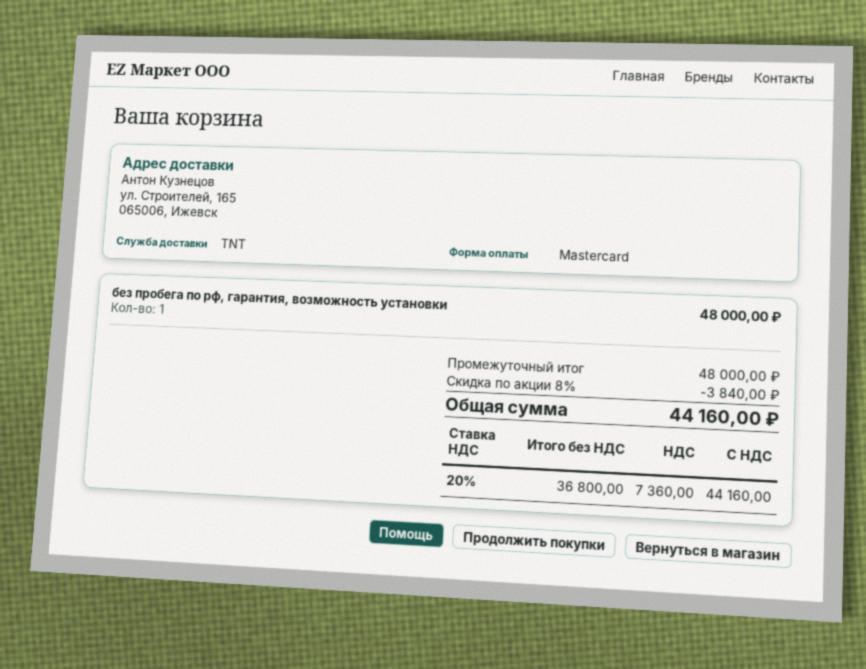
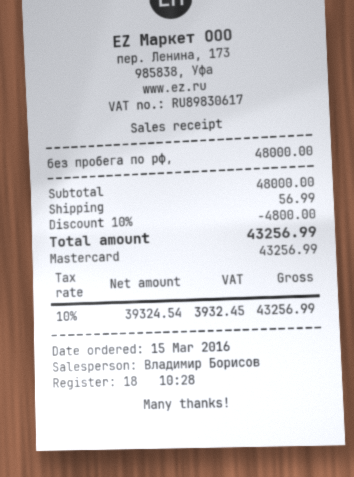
discount: 8% = 3840.00 -> 10% = 4800.00
shipping: none -> 56.99
net: 36800.00 -> 39324.54
tax: 20% = 7360.00 -> 10% = 3932.45
total: 44160.00 -> 43256.99

